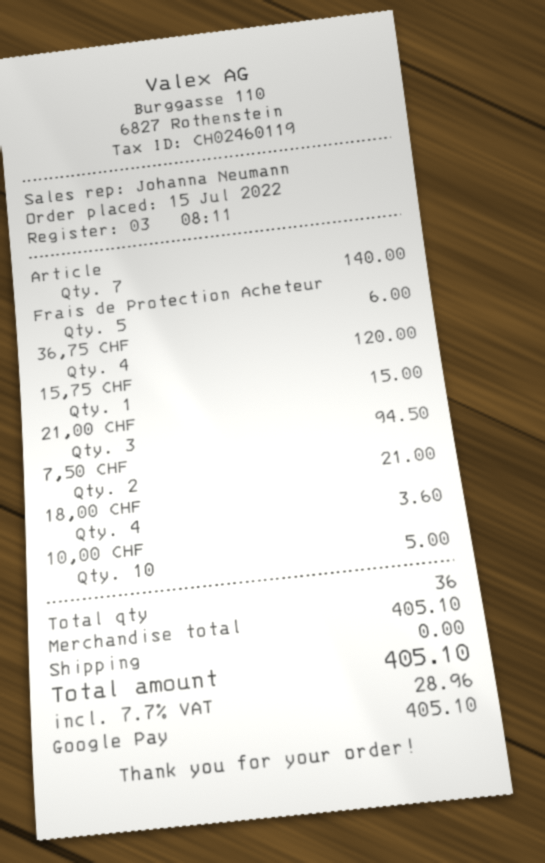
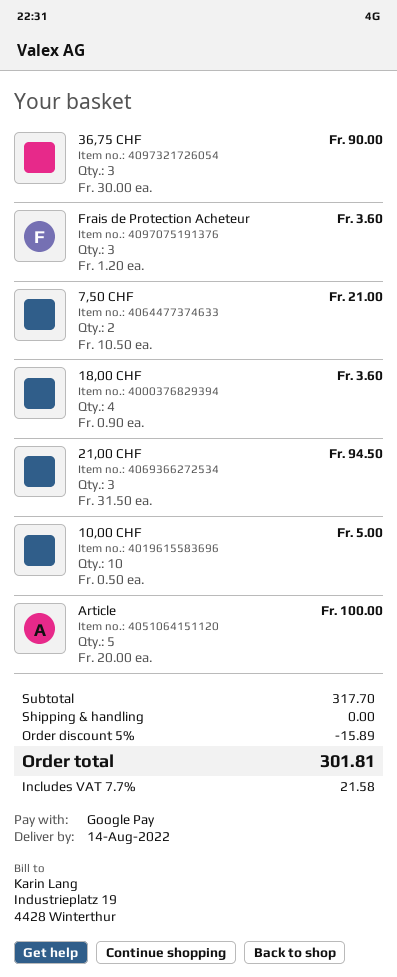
Article: 7 for 140.00 -> 5 for 100.00
Frais de Protection Acheteur: 5 for 6.00 -> 3 for 3.60
36,75 CHF: 4 for 120.00 -> 3 for 90.00
15,75 CHF: 1 for 15.00 -> none
subtotal: 405.10 -> 317.70
discount: none -> 5% = 15.89
tax: 7.7% = 28.96 -> 7.7% = 21.58
total: 405.10 -> 301.81

